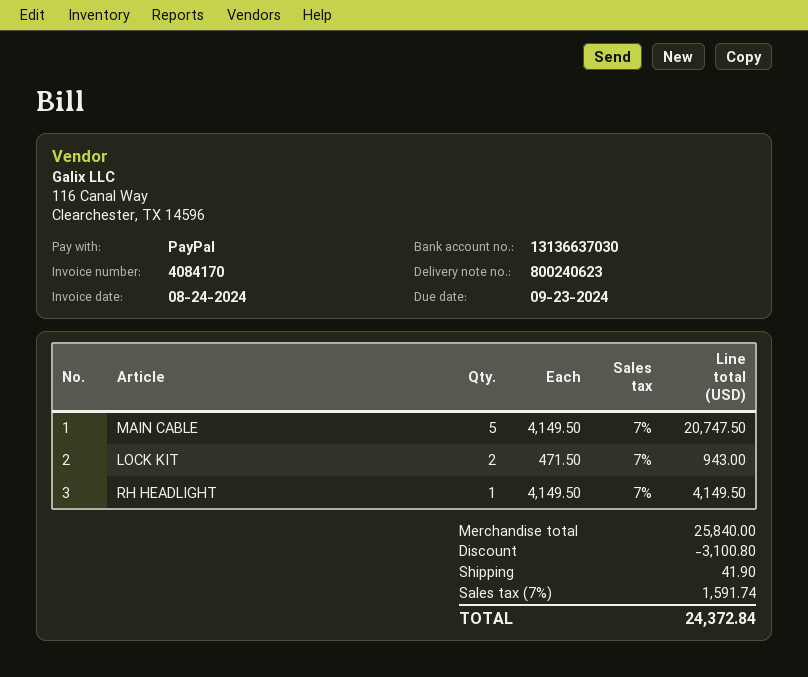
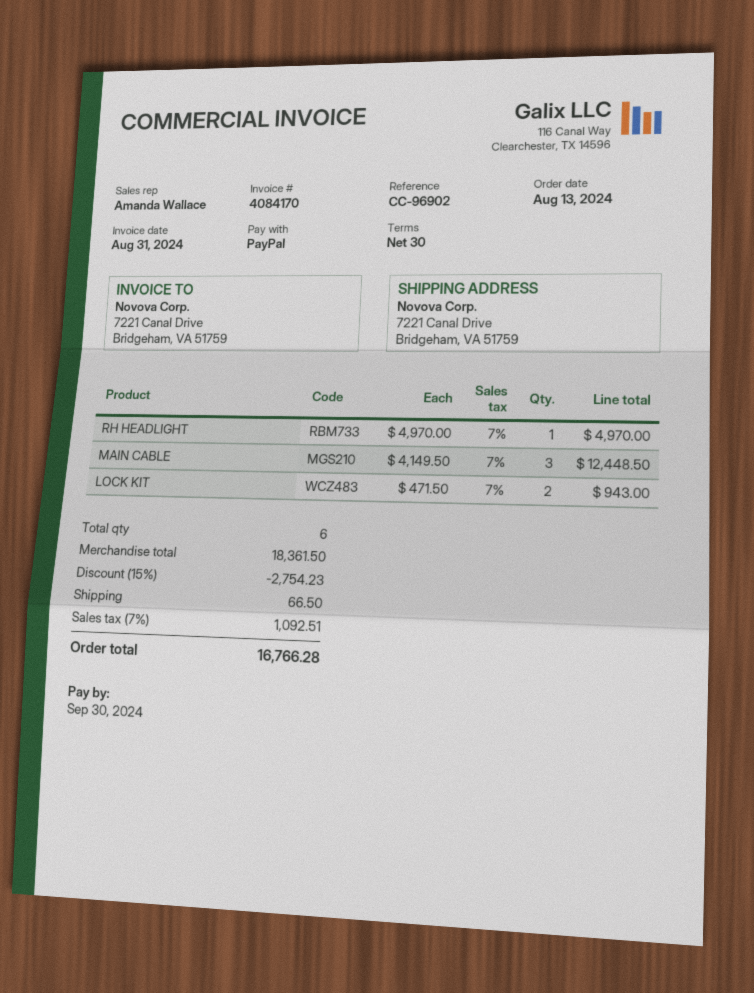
invoice date: 2024-08-24 -> 2024-08-31
due date: 2024-09-23 -> 2024-09-30
MAIN CABLE: 5 x 4149.50 = 20747.50 -> 3 x 4149.50 = 12448.50
RH HEADLIGHT: 1 x 4149.50 = 4149.50 -> 1 x 4970.00 = 4970.00
subtotal: 25840.00 -> 18361.50
discount: 3100.80 -> 2754.23
shipping: 41.90 -> 66.50
tax: 7% = 1591.74 -> 7% = 1092.51
total: 24372.84 -> 16766.28

